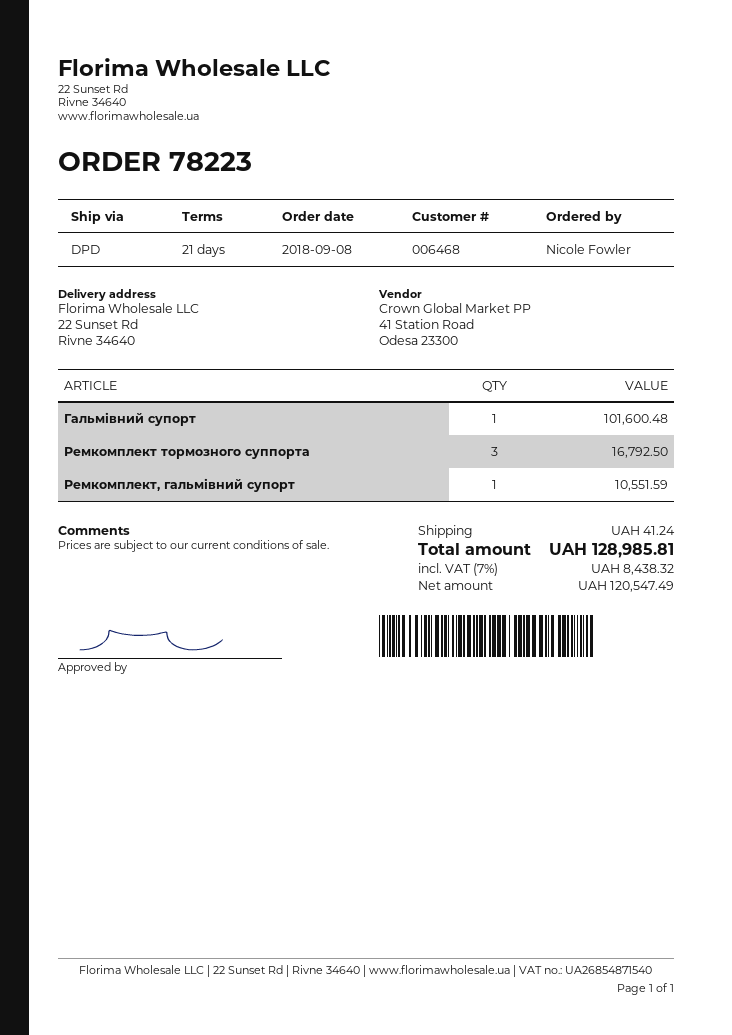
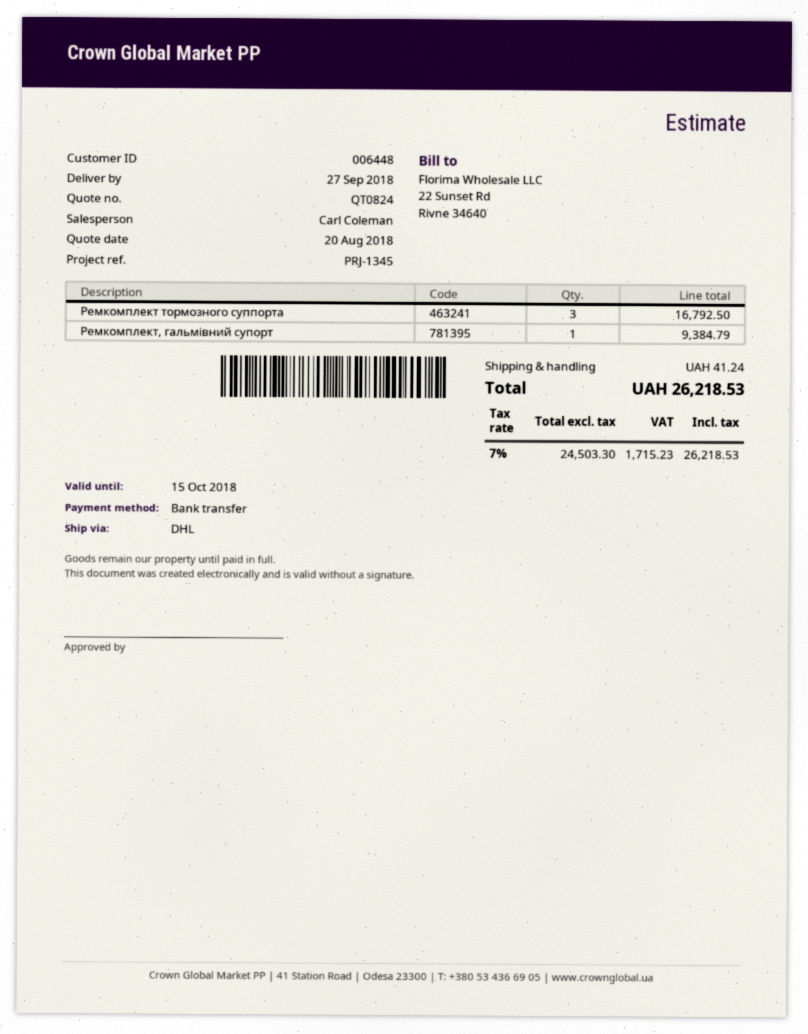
customer number: 006468 -> 006448
shipping method: DPD -> DHL
Гальмівний супорт: 1 for 101600.48 -> none
Ремкомплект, гальмівний супорт: 1 for 10551.59 -> 1 for 9384.79
net: 120547.49 -> 24503.30
tax: 7% = 8438.32 -> 7% = 1715.23
total: 128985.81 -> 26218.53

